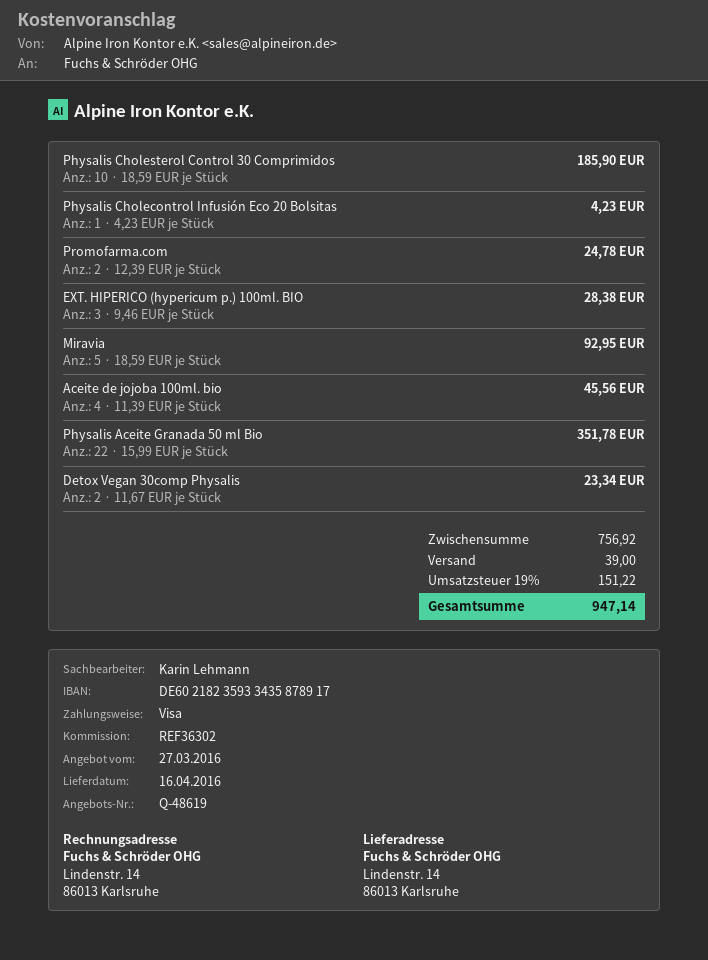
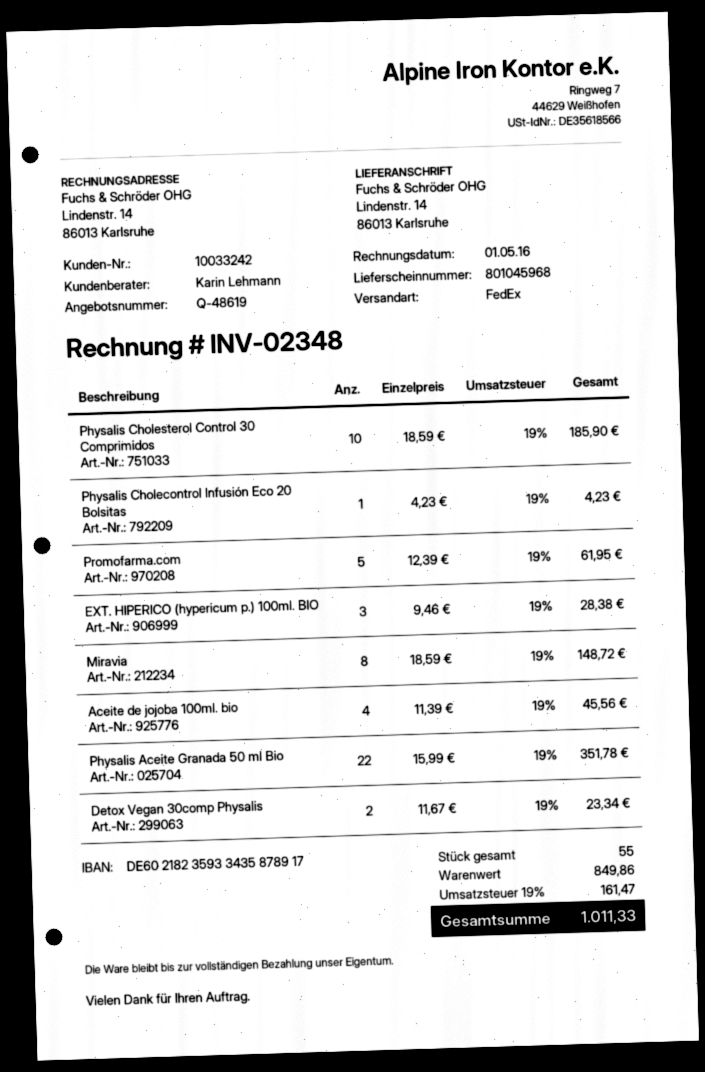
Promofarma.com: 2 x 12.39 = 24.78 -> 5 x 12.39 = 61.95
Miravia: 5 x 18.59 = 92.95 -> 8 x 18.59 = 148.72
subtotal: 756.92 -> 849.86
shipping: 39.00 -> none
tax: 19% = 151.22 -> 19% = 161.47
total: 947.14 -> 1011.33

